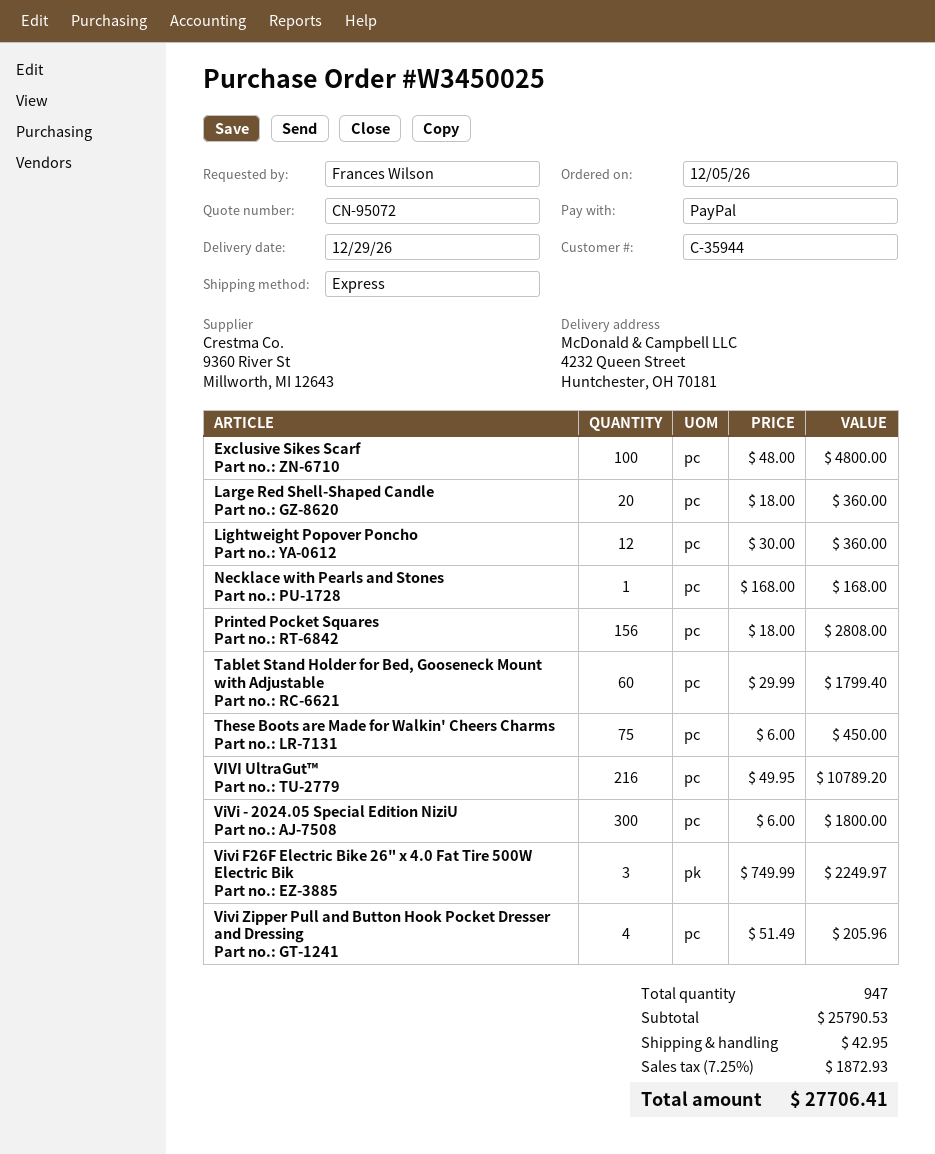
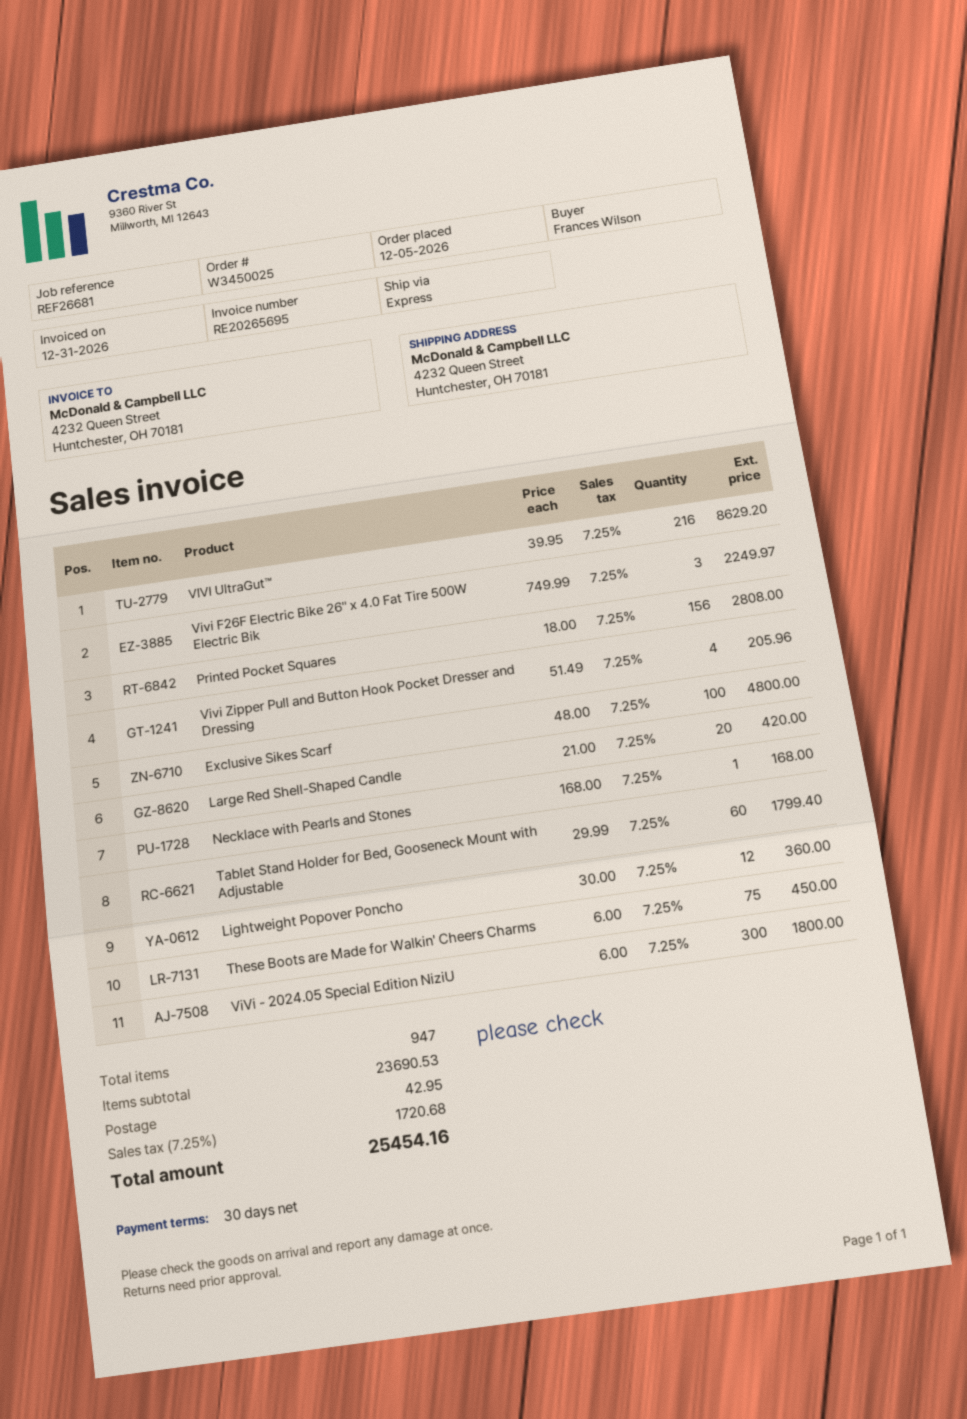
Large Red Shell-Shaped Candle: 20 x 18.00 = 360.00 -> 20 x 21.00 = 420.00
VIVI UltraGut™: 216 x 49.95 = 10789.20 -> 216 x 39.95 = 8629.20
subtotal: 25790.53 -> 23690.53
tax: 7.25% = 1872.93 -> 7.25% = 1720.68
total: 27706.41 -> 25454.16

